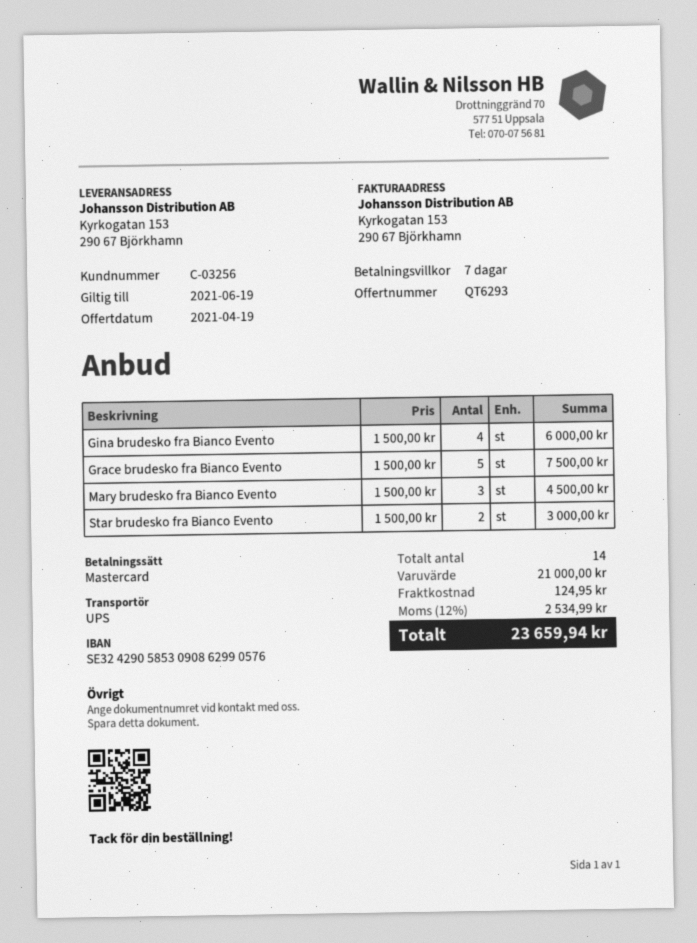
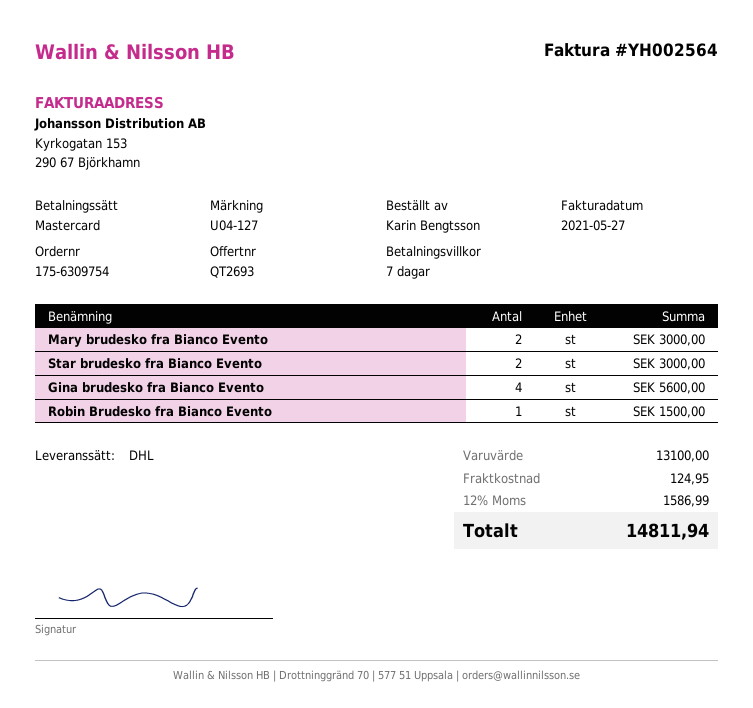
quote number: QT6293 -> QT2693
shipping method: UPS -> DHL
Gina brudesko fra Bianco Evento: 4 for 6000.00 -> 4 for 5600.00
Grace brudesko fra Bianco Evento: 5 for 7500.00 -> none
Mary brudesko fra Bianco Evento: 3 for 4500.00 -> 2 for 3000.00
Robin Brudesko fra Bianco Evento: none -> 1 for 1500.00
subtotal: 21000.00 -> 13100.00
tax: 12% = 2534.99 -> 12% = 1586.99
total: 23659.94 -> 14811.94

